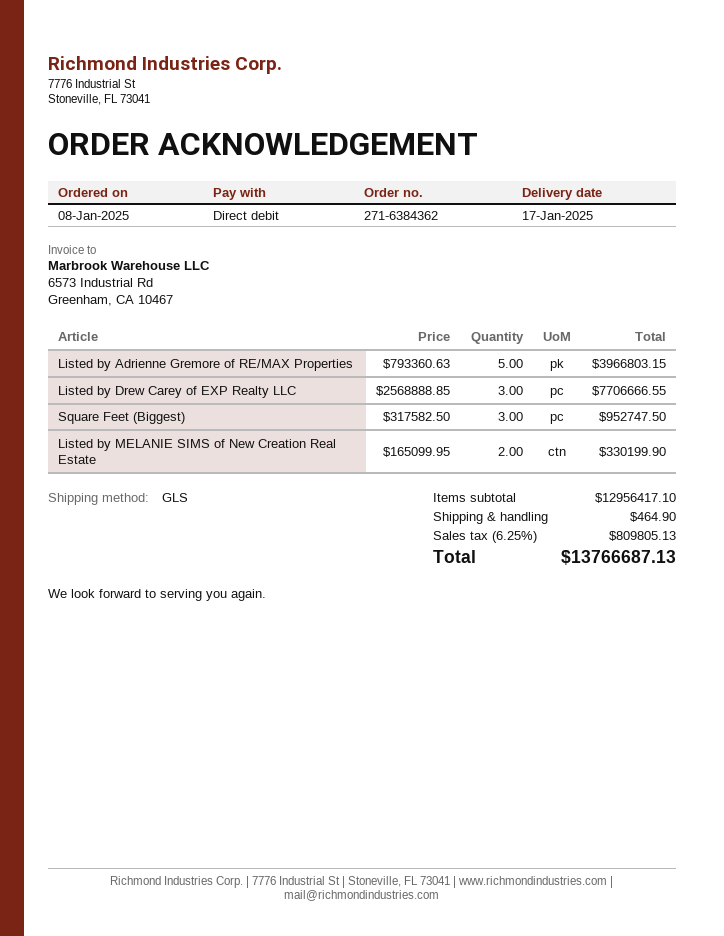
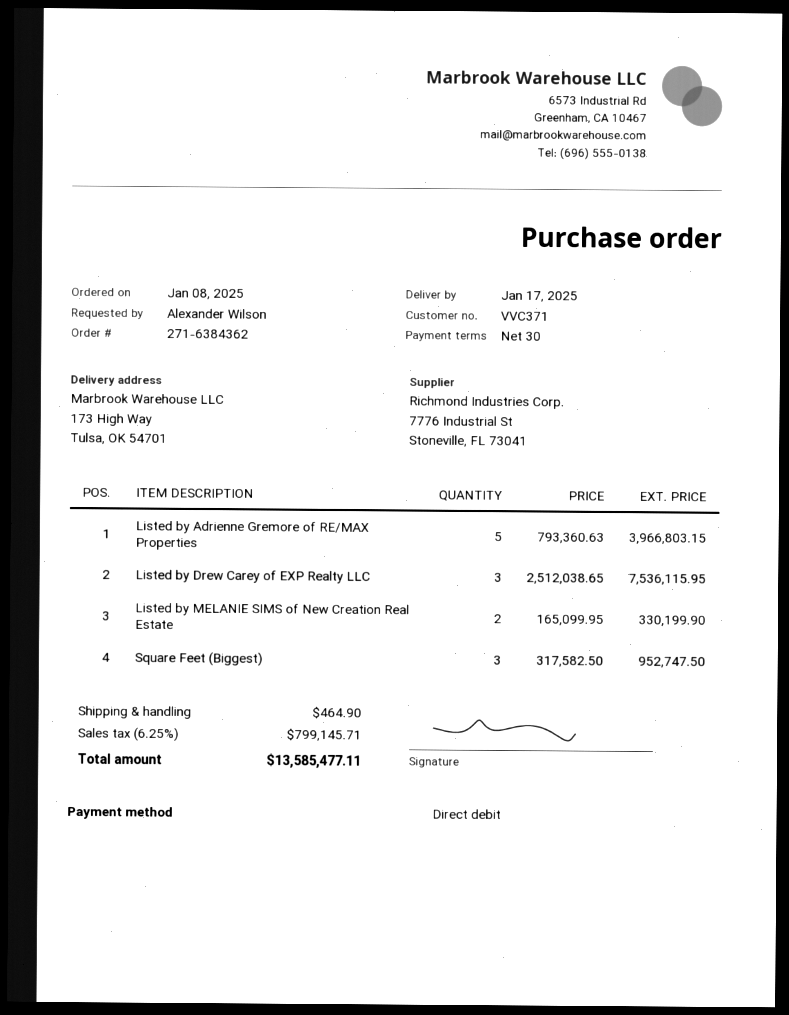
Listed by Drew Carey of EXP Realty LLC: 3 x 2568888.85 = 7706666.55 -> 3 x 2512038.65 = 7536115.95
tax: 6.25% = 809805.13 -> 6.25% = 799145.71
total: 13766687.13 -> 13585477.11

